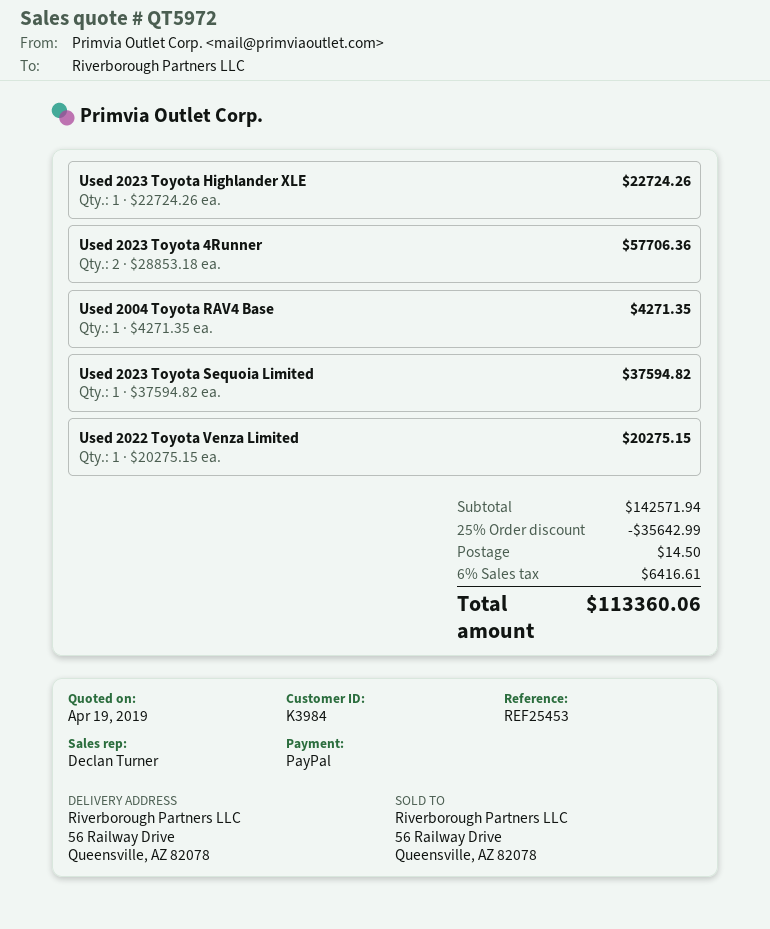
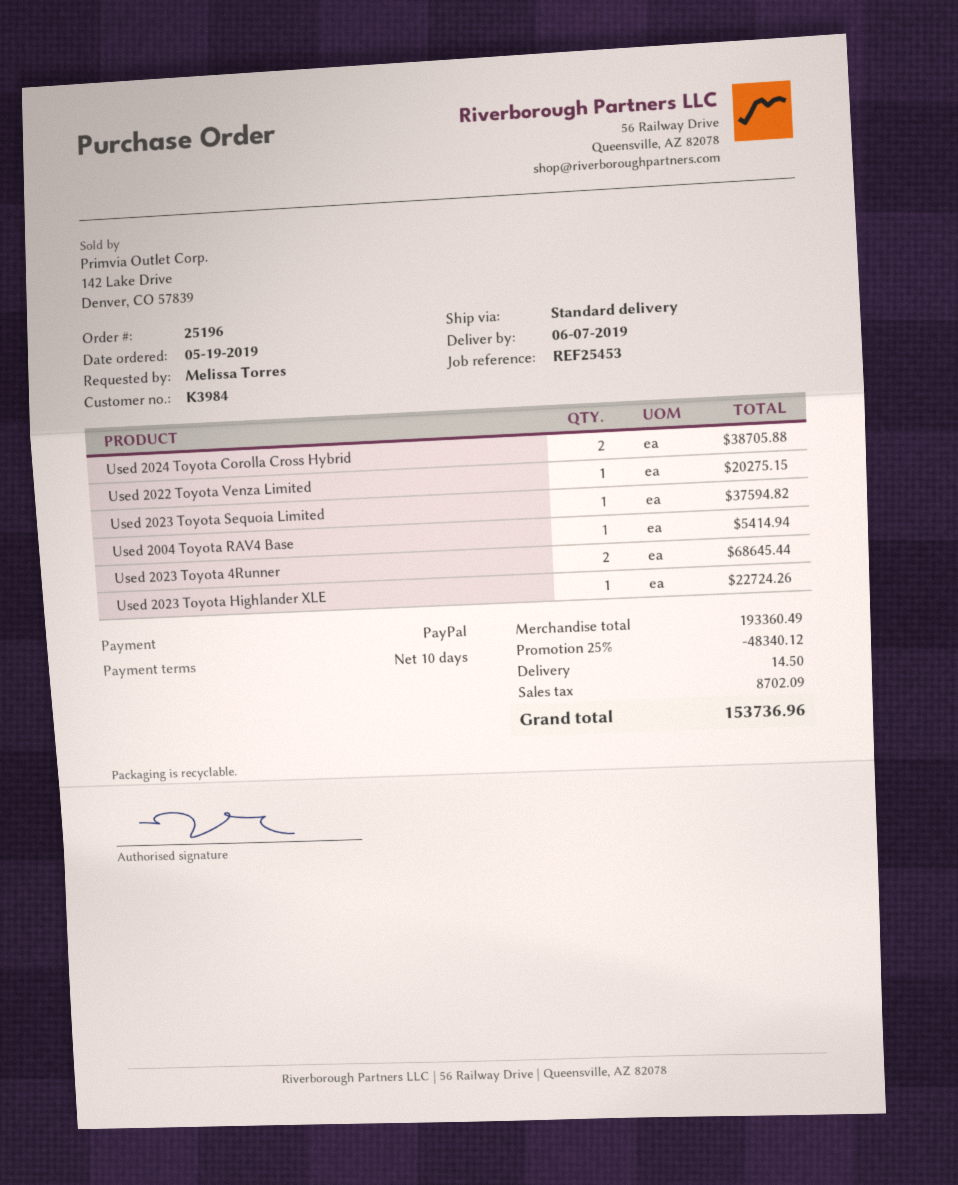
Used 2023 Toyota 4Runner: 2 for 57706.36 -> 2 for 68645.44
Used 2004 Toyota RAV4 Base: 1 for 4271.35 -> 1 for 5414.94
Used 2024 Toyota Corolla Cross Hybrid: none -> 2 for 38705.88
subtotal: 142571.94 -> 193360.49
discount: 25% = 35642.99 -> 25% = 48340.12
tax: 6416.61 -> 8702.09
total: 113360.06 -> 153736.96

